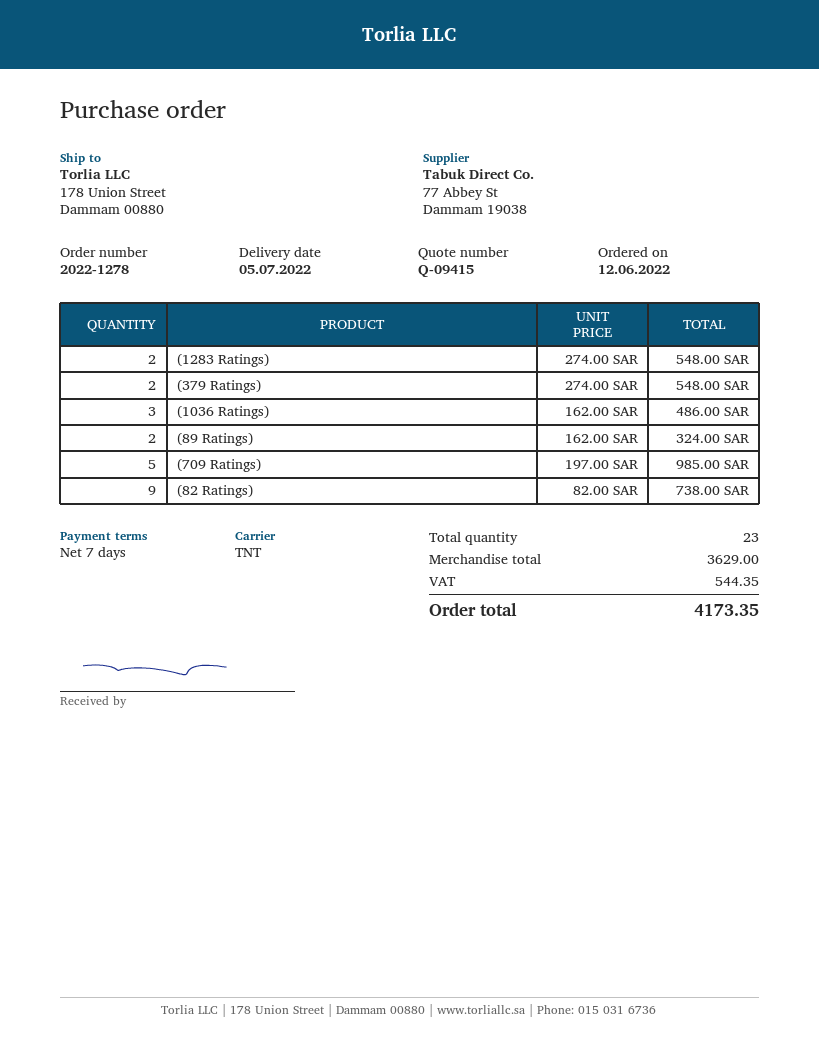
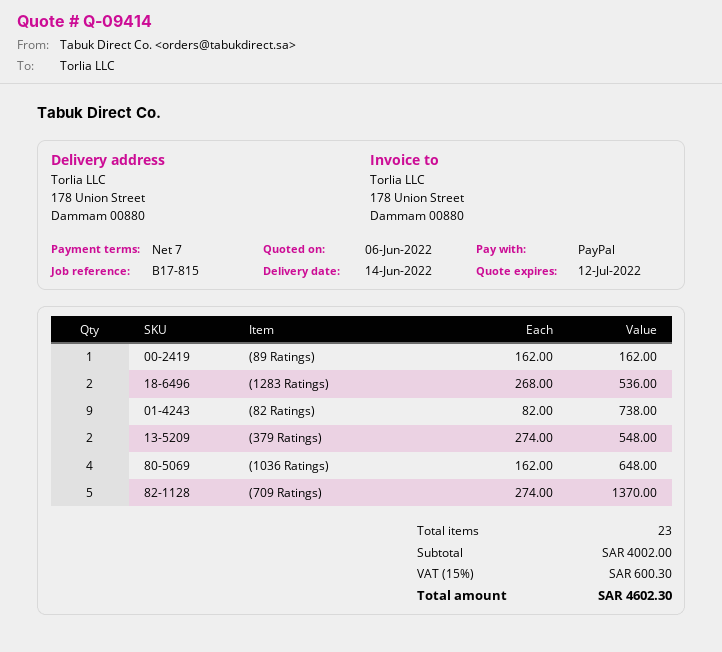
quote number: Q-09415 -> Q-09414
delivery date: 2022-07-05 -> 2022-06-14
(1283 Ratings): 2 x 274.00 = 548.00 -> 2 x 268.00 = 536.00
(1036 Ratings): 3 x 162.00 = 486.00 -> 4 x 162.00 = 648.00
(89 Ratings): 2 x 162.00 = 324.00 -> 1 x 162.00 = 162.00
(709 Ratings): 5 x 197.00 = 985.00 -> 5 x 274.00 = 1370.00
subtotal: 3629.00 -> 4002.00
tax: 544.35 -> 600.30
total: 4173.35 -> 4602.30

